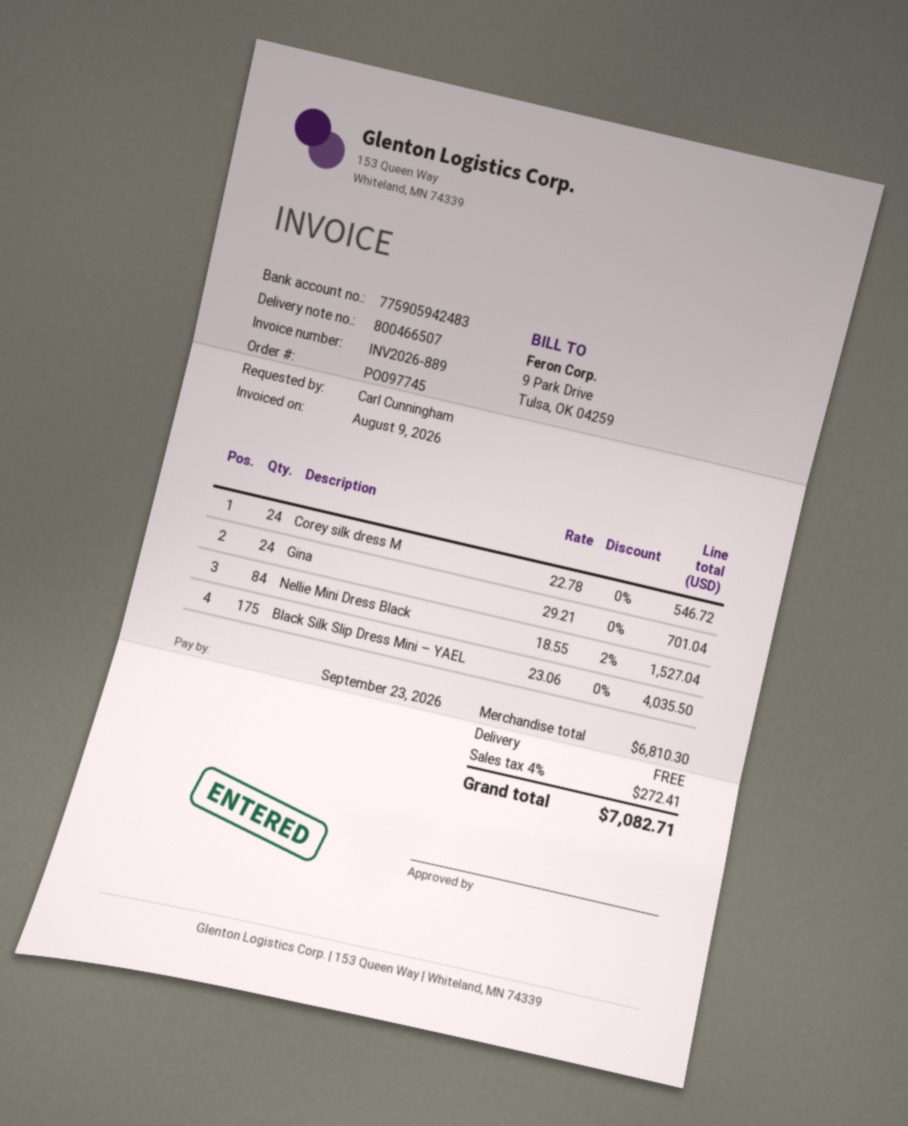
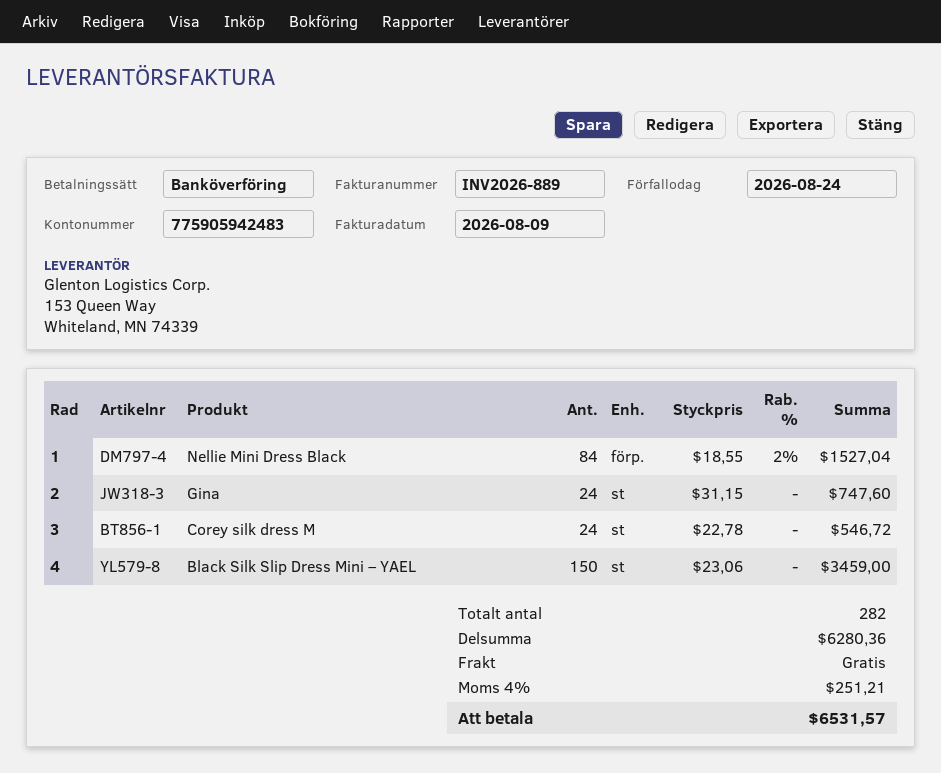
due date: 2026-09-23 -> 2026-08-24
Gina: 24 x 29.21 = 701.04 -> 24 x 31.15 = 747.60
Black Silk Slip Dress Mini – YAEL: 175 x 23.06 = 4035.50 -> 150 x 23.06 = 3459.00
subtotal: 6810.30 -> 6280.36
tax: 4% = 272.41 -> 4% = 251.21
total: 7082.71 -> 6531.57

